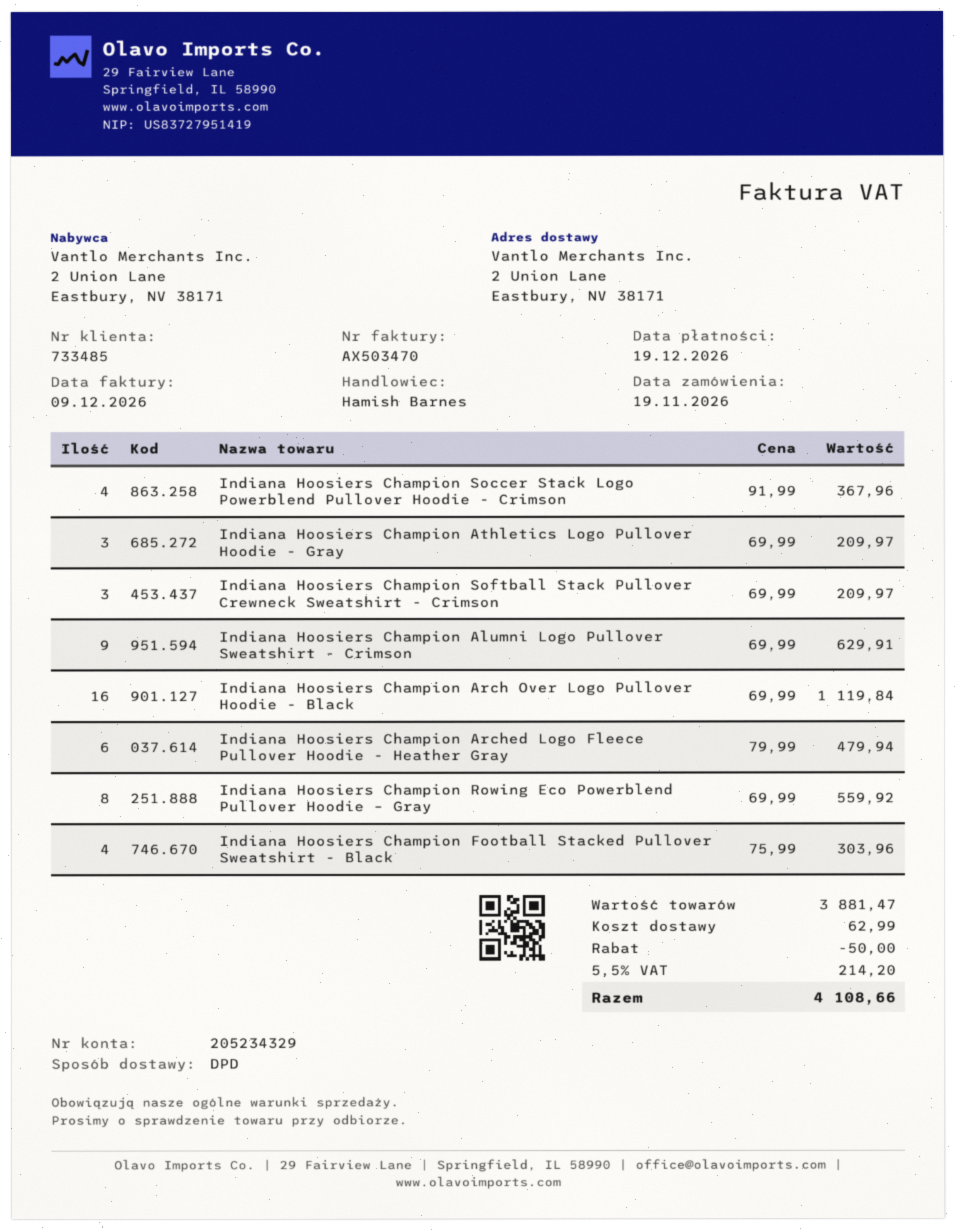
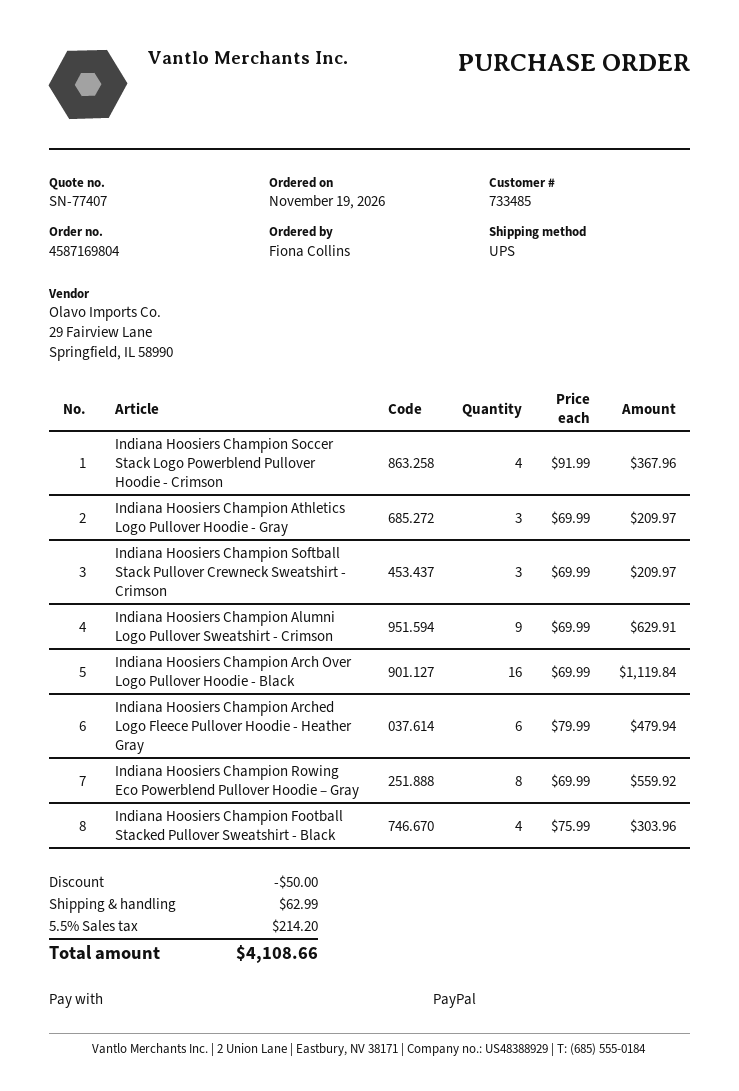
shipping method: DPD -> UPS

